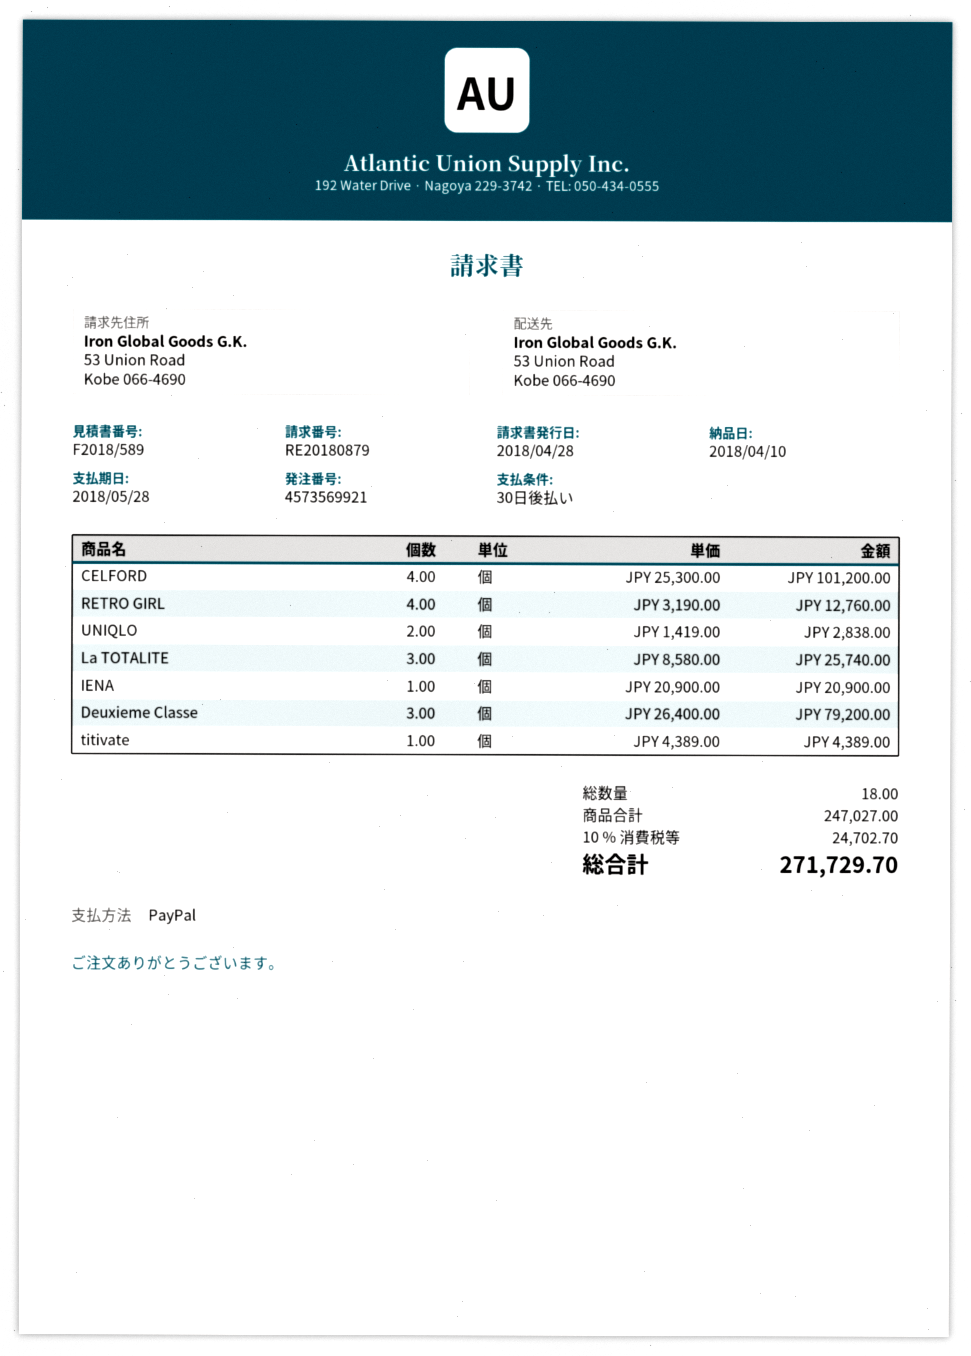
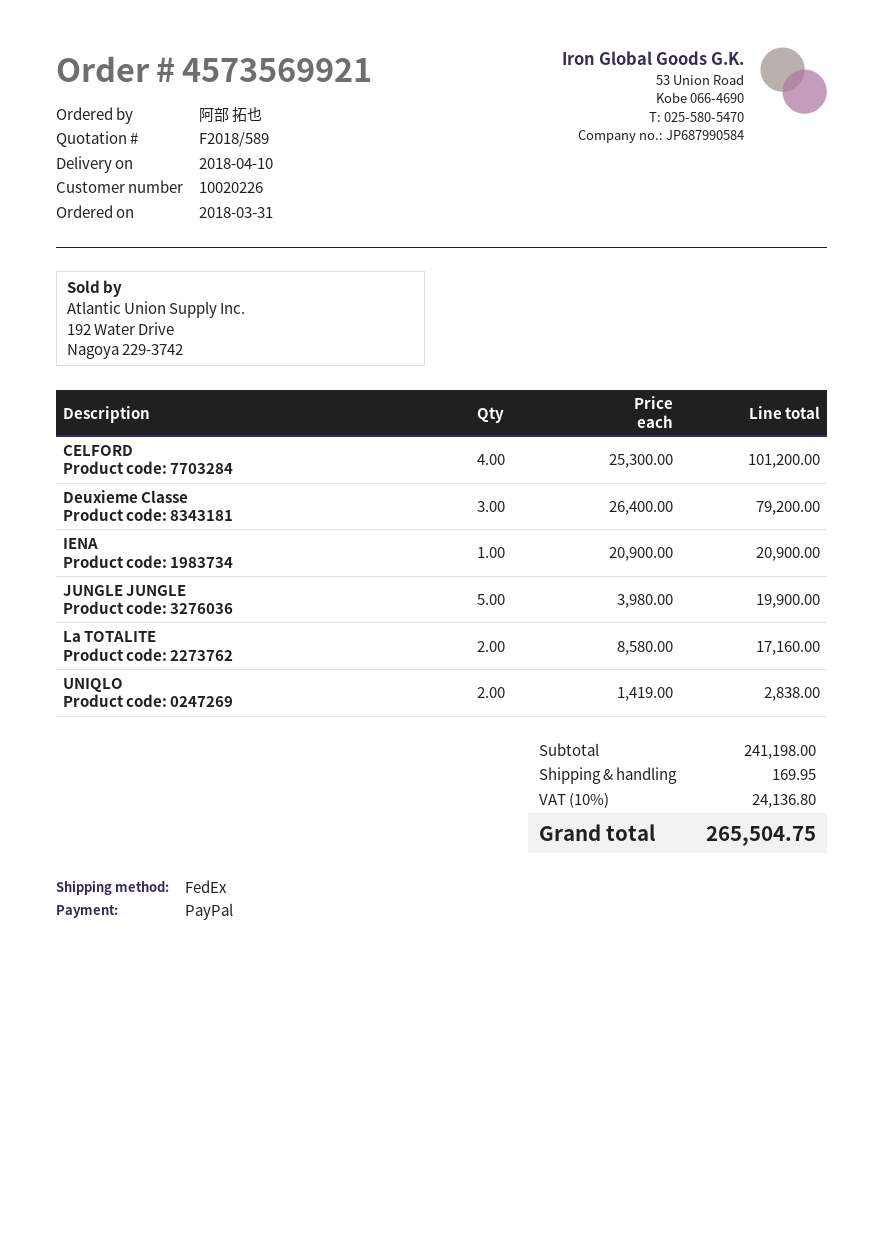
RETRO GIRL: 4 x 3190.00 = 12760.00 -> none
La TOTALITE: 3 x 8580.00 = 25740.00 -> 2 x 8580.00 = 17160.00
titivate: 1 x 4389.00 = 4389.00 -> none
JUNGLE JUNGLE: none -> 5 x 3980.00 = 19900.00
subtotal: 247027.00 -> 241198.00
shipping: none -> 169.95
tax: 10% = 24702.70 -> 10% = 24136.80
total: 271729.70 -> 265504.75

